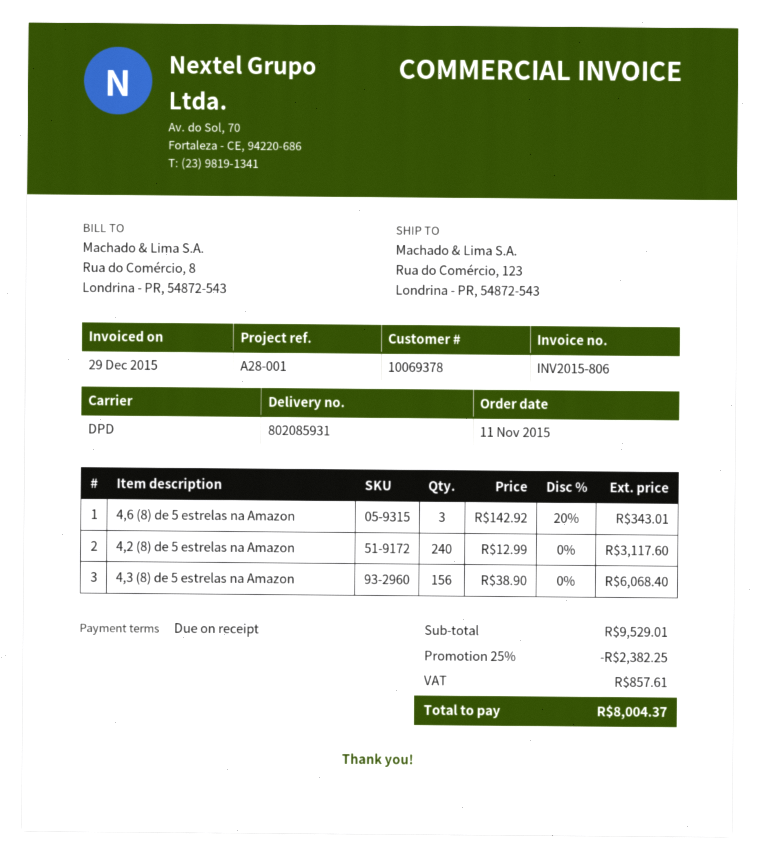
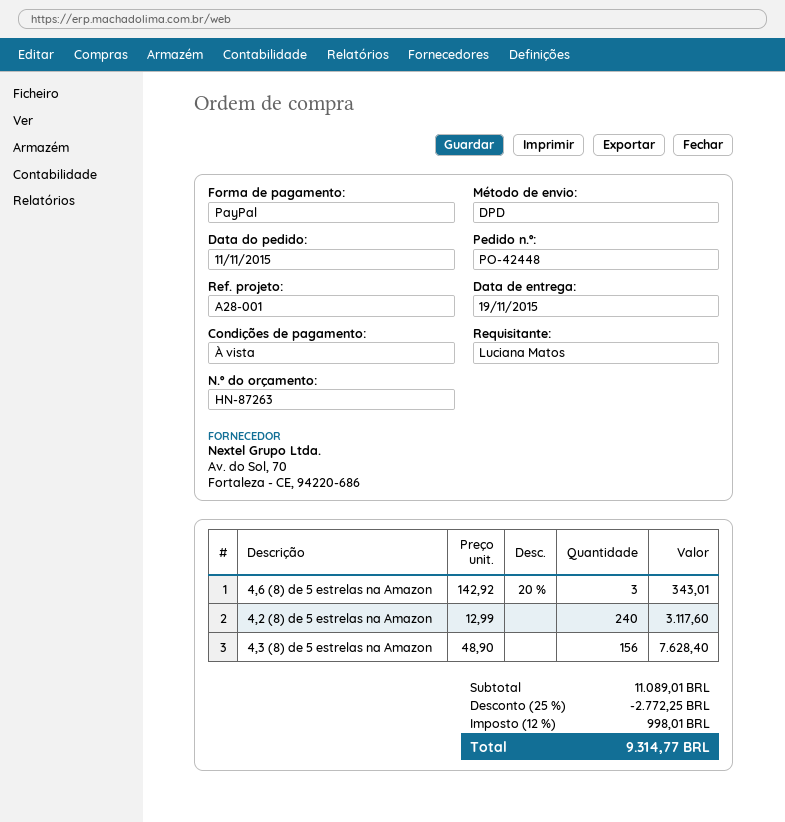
4,3 (8) de 5 estrelas na Amazon: 156 x 38.90 = 6068.40 -> 156 x 48.90 = 7628.40
subtotal: 9529.01 -> 11089.01
discount: 25% = 2382.25 -> 25% = 2772.25
tax: 857.61 -> 998.01
total: 8004.37 -> 9314.77

